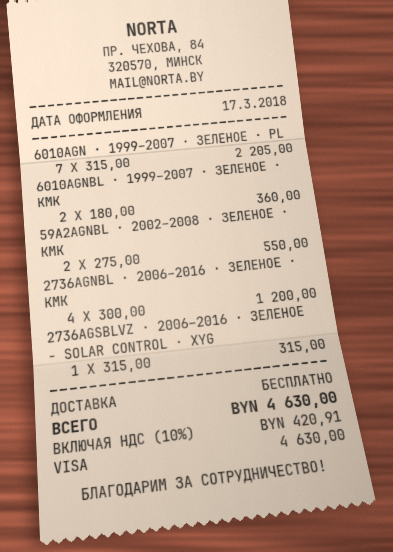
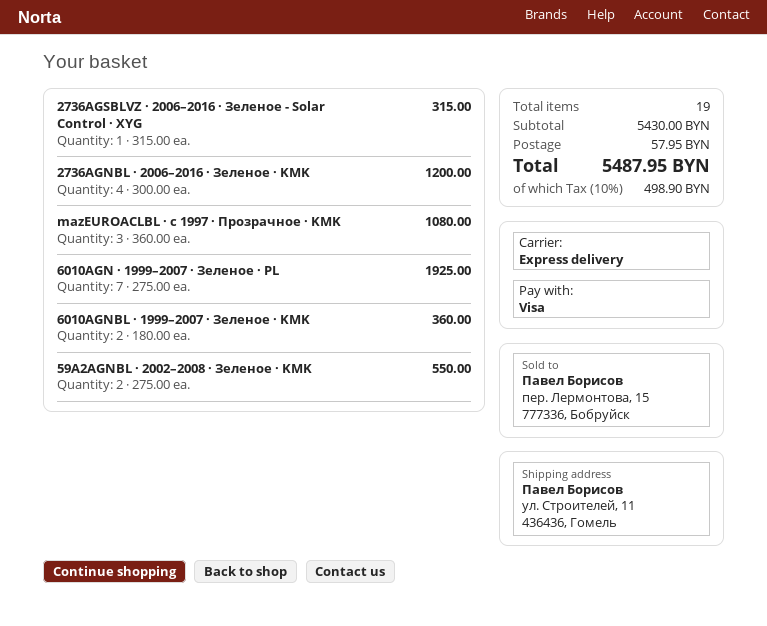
6010AGN · 1999–2007 · ЗЕЛЕНОЕ · PL: 7 x 315.00 = 2205.00 -> 7 x 275.00 = 1925.00
mazEUROACLBL · с 1997 · Прозрачное · KMK: none -> 3 x 360.00 = 1080.00
shipping: 0.00 -> 57.95
tax: 10% = 420.91 -> 10% = 498.90
total: 4630.00 -> 5487.95

